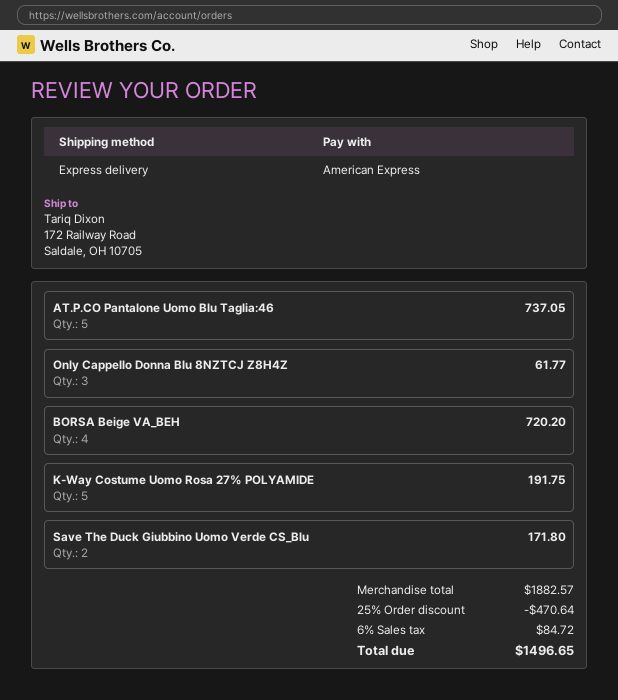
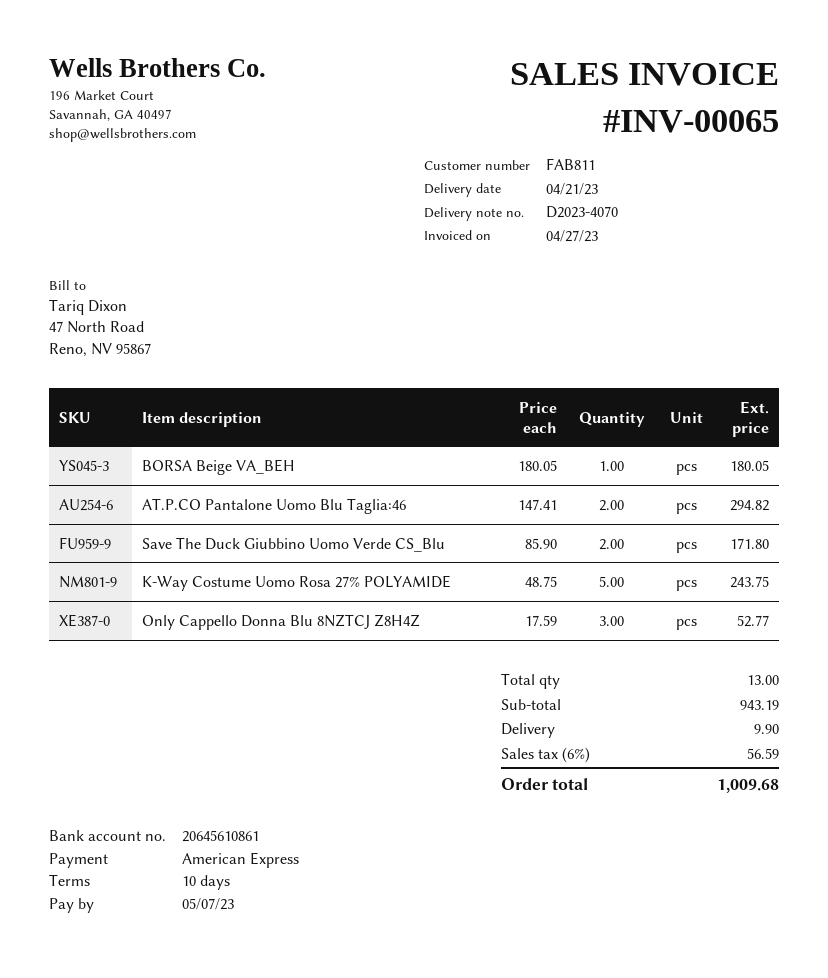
AT.P.CO Pantalone Uomo Blu Taglia:46: 5 for 737.05 -> 2 for 294.82
Only Cappello Donna Blu 8NZTCJ Z8H4Z: 3 for 61.77 -> 3 for 52.77
BORSA Beige VA_BEH: 4 for 720.20 -> 1 for 180.05
K-Way Costume Uomo Rosa 27% POLYAMIDE: 5 for 191.75 -> 5 for 243.75
subtotal: 1882.57 -> 943.19
discount: 25% = 470.64 -> none
shipping: none -> 9.90
tax: 6% = 84.72 -> 6% = 56.59
total: 1496.65 -> 1009.68

